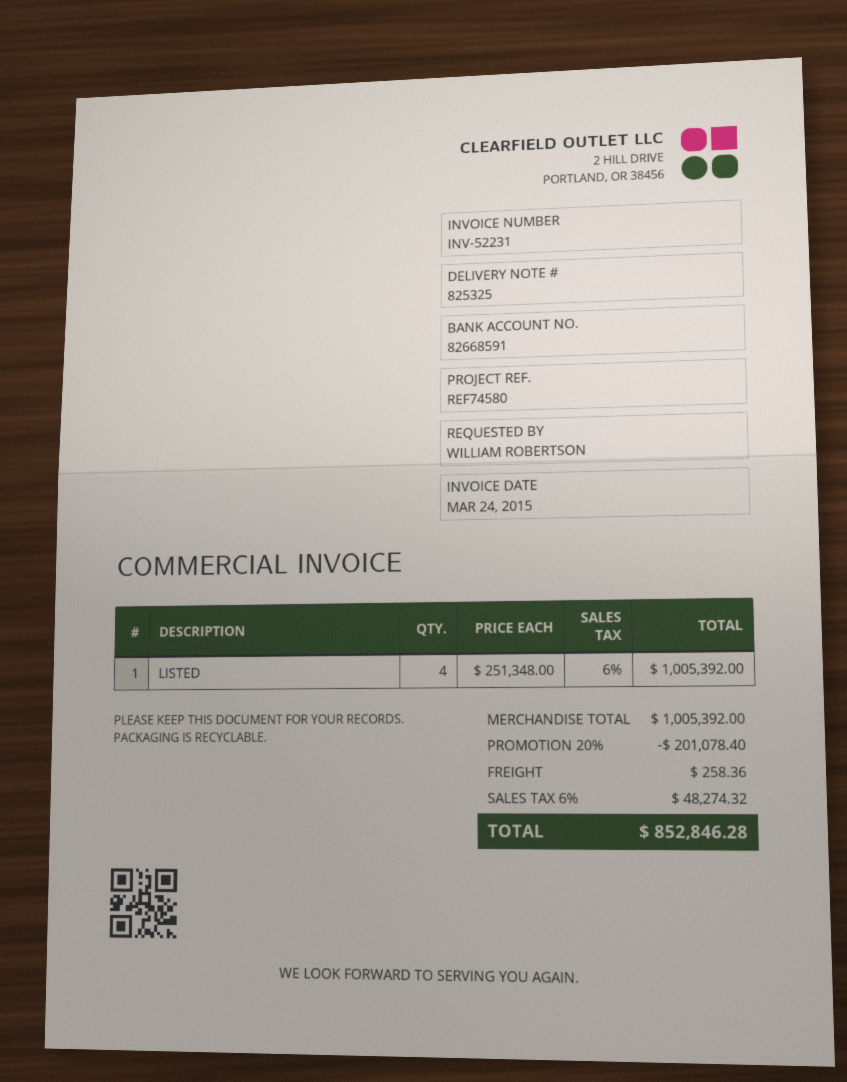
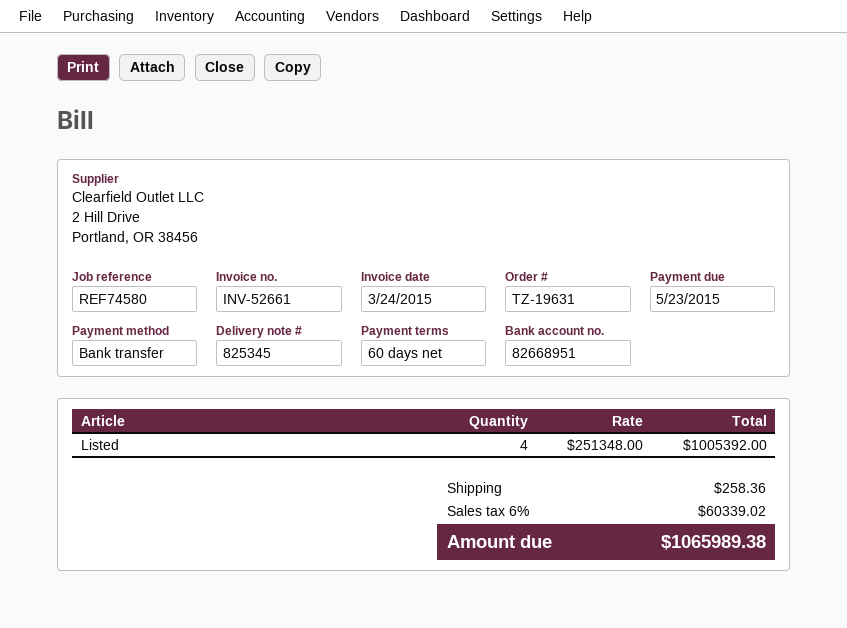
delivery note number: 825325 -> 825345
invoice number: INV-52231 -> INV-52661
bank account: 82668591 -> 82668951
discount: 20% = 201078.40 -> none
tax: 6% = 48274.32 -> 6% = 60339.02
total: 852846.28 -> 1065989.38

